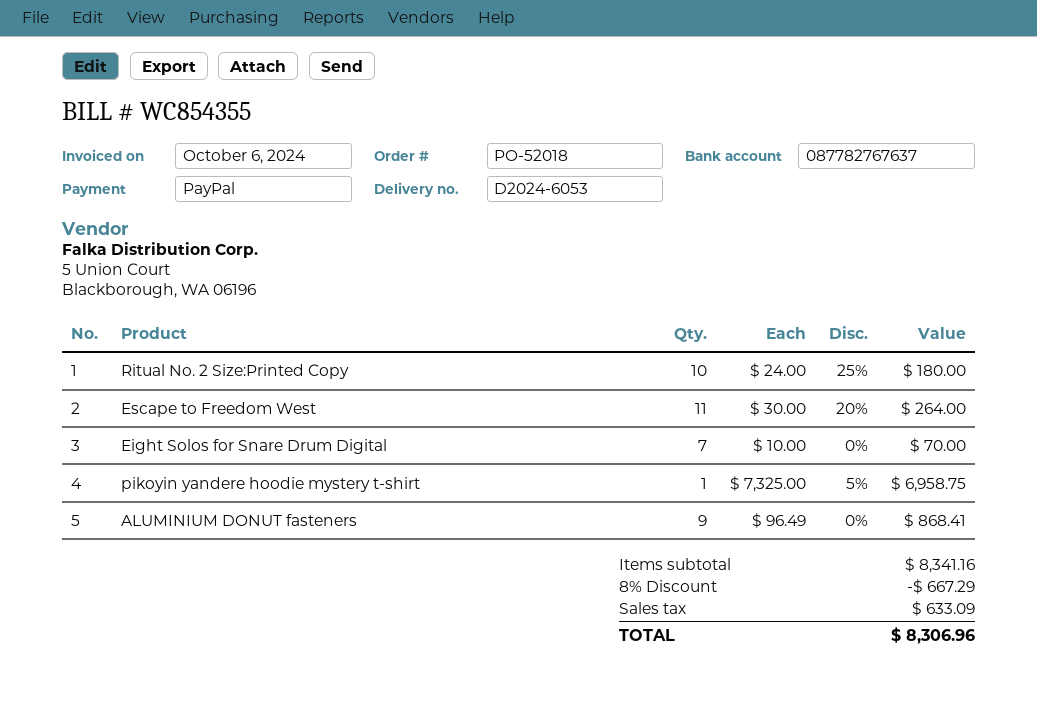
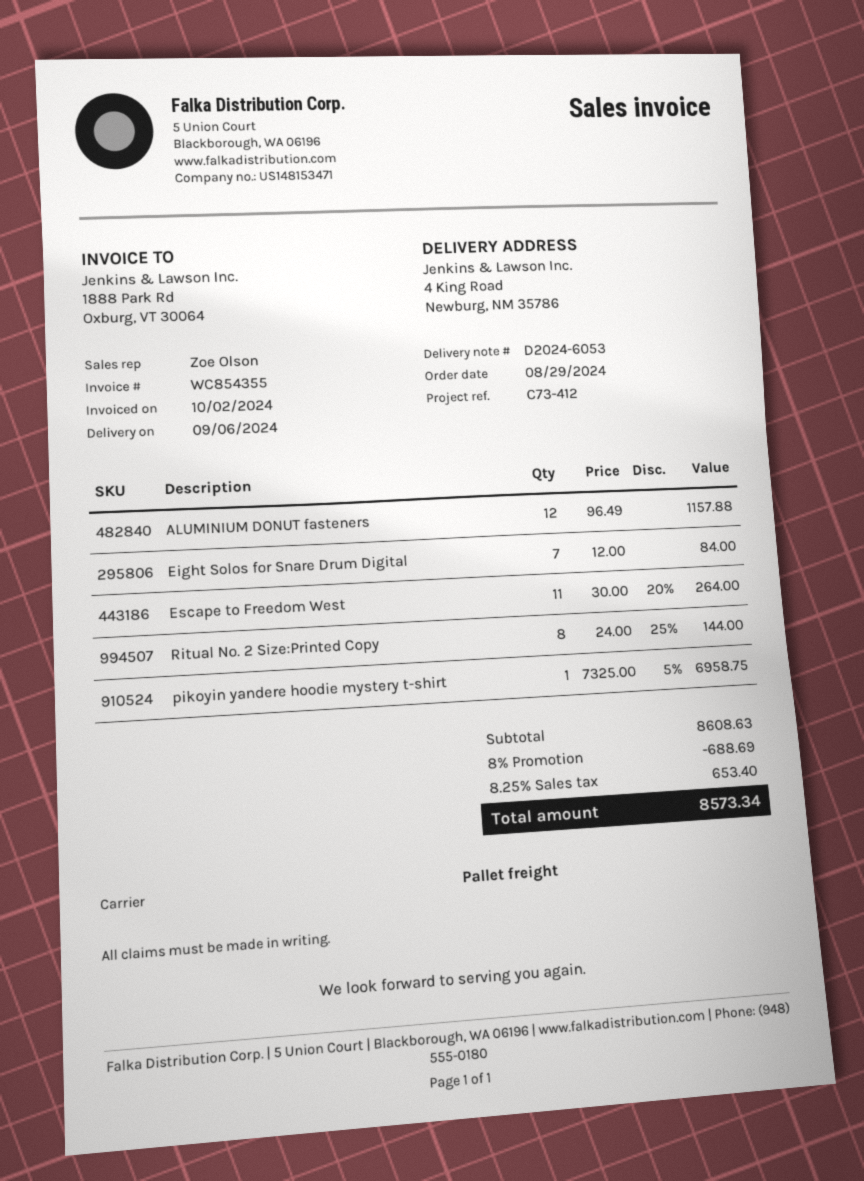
invoice date: 2024-10-06 -> 2024-10-02
Ritual No. 2 Size:Printed Copy: 10 x 24.00 - 25% = 180.00 -> 8 x 24.00 - 25% = 144.00
Eight Solos for Snare Drum Digital: 7 x 10.00 = 70.00 -> 7 x 12.00 = 84.00
ALUMINIUM DONUT fasteners: 9 x 96.49 = 868.41 -> 12 x 96.49 = 1157.88
subtotal: 8341.16 -> 8608.63
discount: 8% = 667.29 -> 8% = 688.69
tax: 633.09 -> 653.40
total: 8306.96 -> 8573.34

